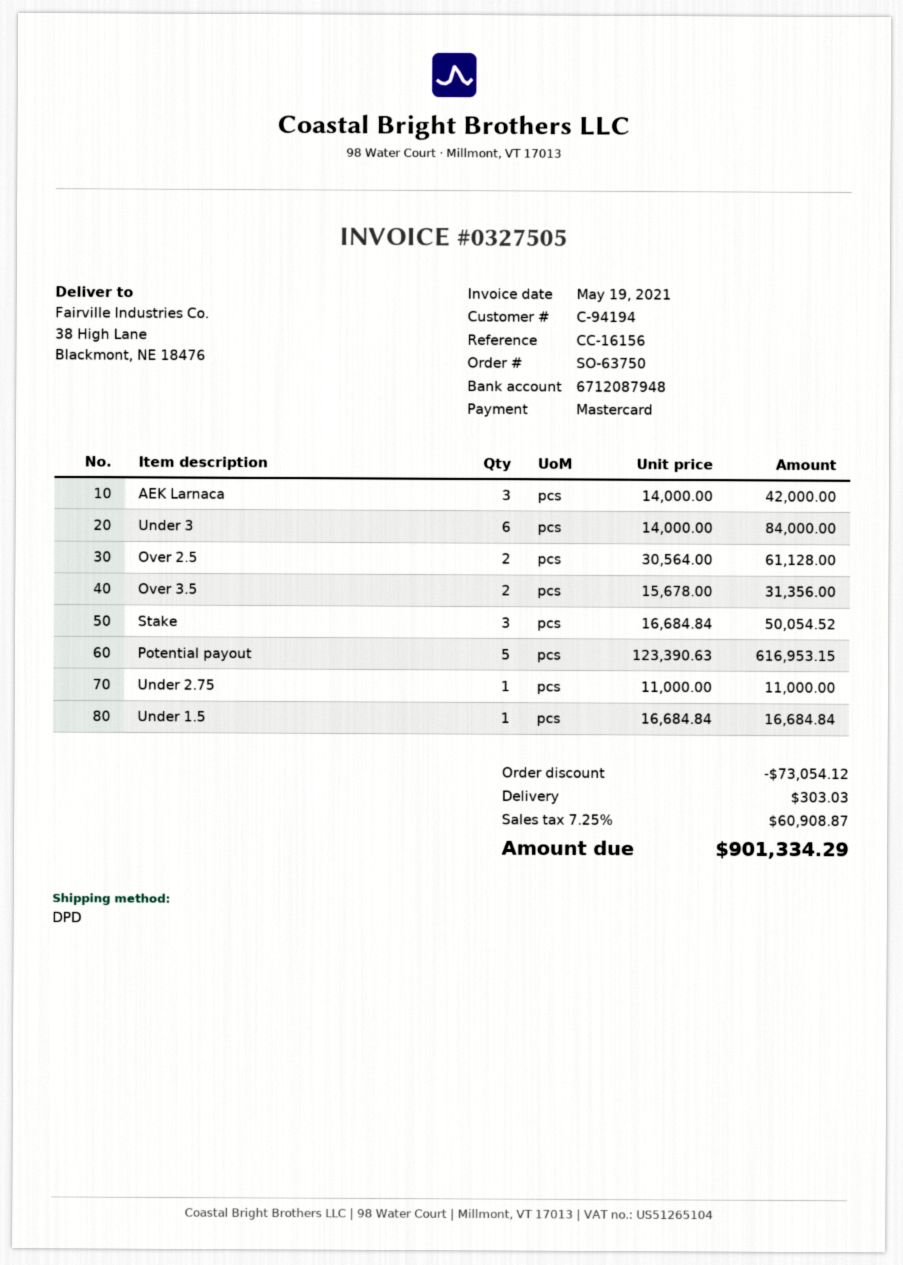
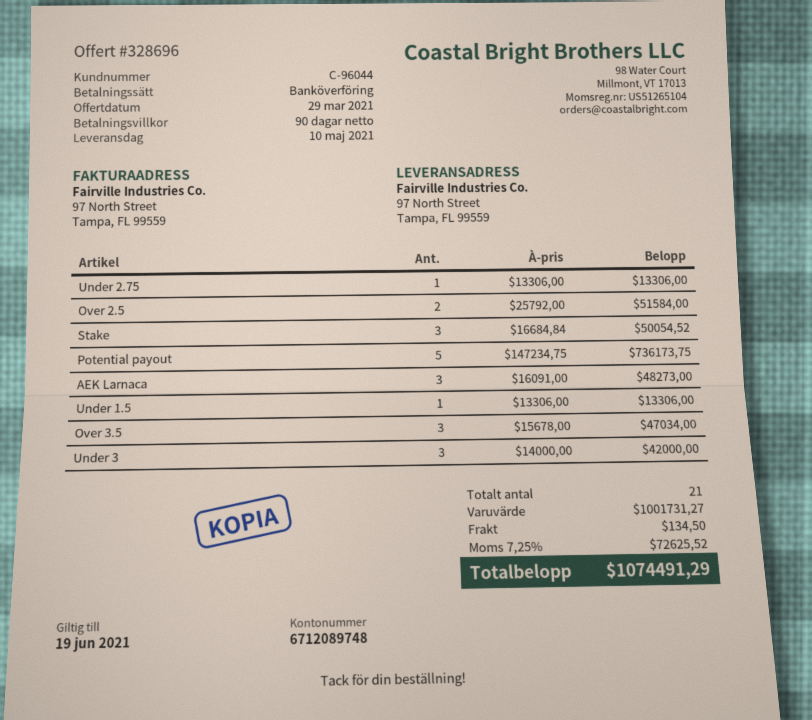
customer number: C-94194 -> C-96044
payment method: Mastercard -> bank transfer
bank account: 6712087948 -> 6712089748
ship to: 38 High Lane, Blackmont, NE 18476 -> 97 North Street, Tampa, FL 99559
AEK Larnaca: 3 x 14000.00 = 42000.00 -> 3 x 16091.00 = 48273.00
Under 3: 6 x 14000.00 = 84000.00 -> 3 x 14000.00 = 42000.00
Over 2.5: 2 x 30564.00 = 61128.00 -> 2 x 25792.00 = 51584.00
Over 3.5: 2 x 15678.00 = 31356.00 -> 3 x 15678.00 = 47034.00
Potential payout: 5 x 123390.63 = 616953.15 -> 5 x 147234.75 = 736173.75
Under 2.75: 1 x 11000.00 = 11000.00 -> 1 x 13306.00 = 13306.00
Under 1.5: 1 x 16684.84 = 16684.84 -> 1 x 13306.00 = 13306.00
discount: 73054.12 -> none
shipping: 303.03 -> 134.50
tax: 7.25% = 60908.87 -> 7.25% = 72625.52
total: 901334.29 -> 1074491.29

